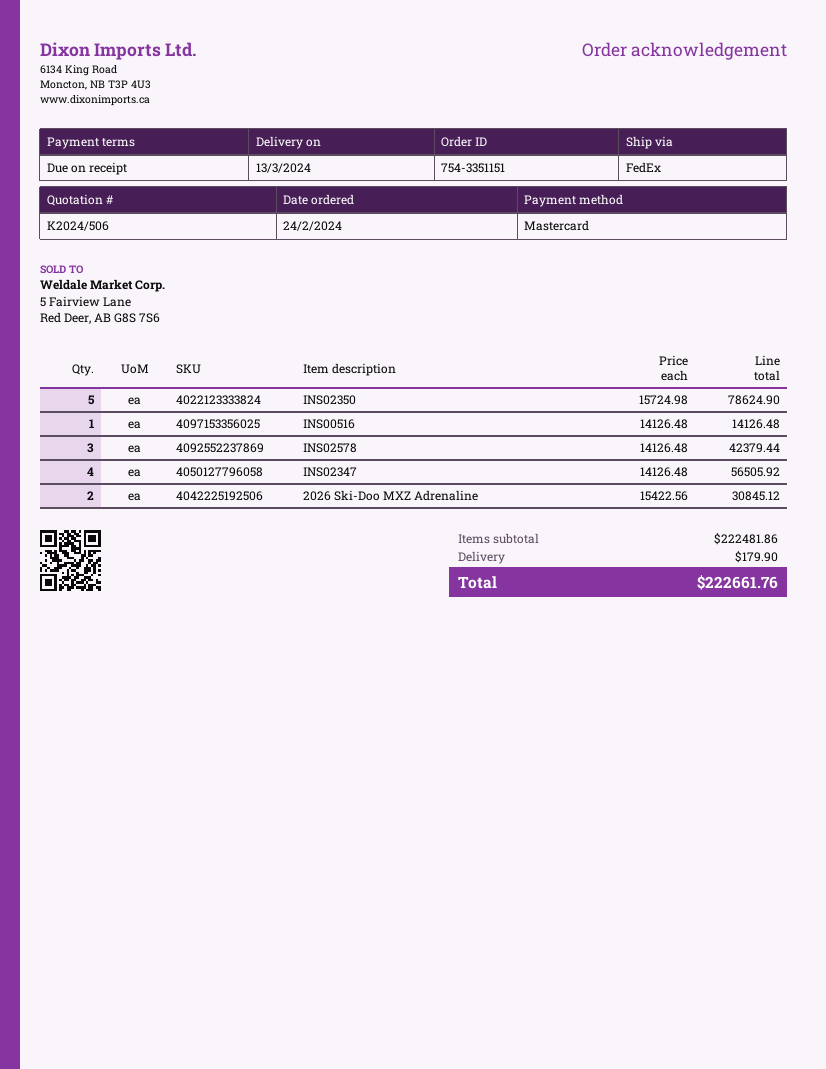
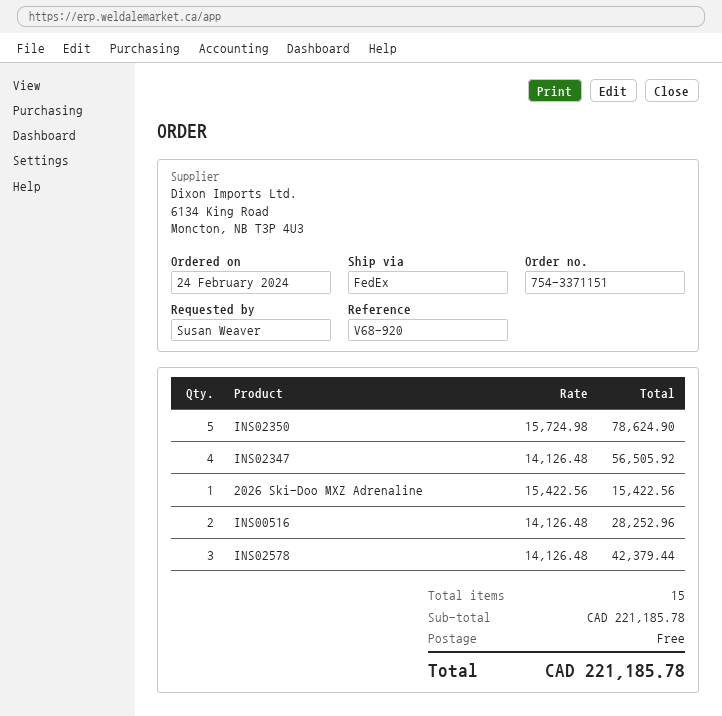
order number: 754-3351151 -> 754-3371151
INS00516: 1 x 14126.48 = 14126.48 -> 2 x 14126.48 = 28252.96
2026 Ski-Doo MXZ Adrenaline: 2 x 15422.56 = 30845.12 -> 1 x 15422.56 = 15422.56
subtotal: 222481.86 -> 221185.78
shipping: 179.90 -> 0.00
total: 222661.76 -> 221185.78

